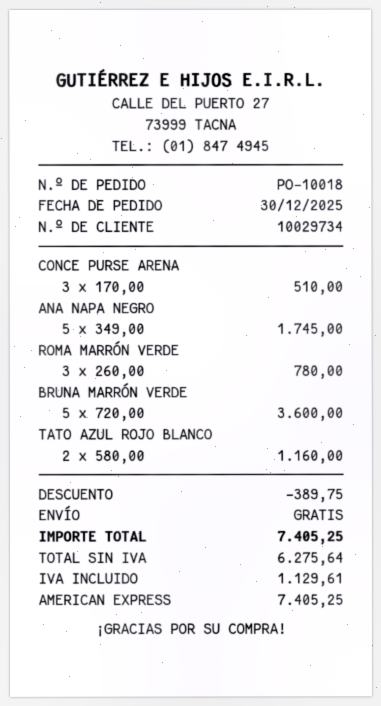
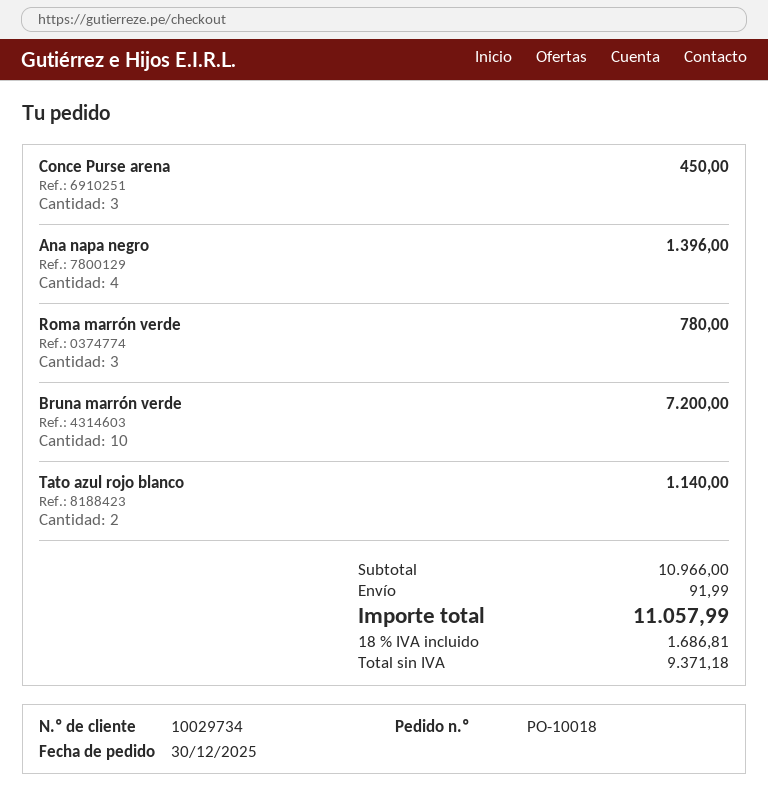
CONCE PURSE ARENA: 3 for 510.00 -> 3 for 450.00
ANA NAPA NEGRO: 5 for 1745.00 -> 4 for 1396.00
BRUNA MARRÓN VERDE: 5 for 3600.00 -> 10 for 7200.00
TATO AZUL ROJO BLANCO: 2 for 1160.00 -> 2 for 1140.00
discount: 389.75 -> none
shipping: 0.00 -> 91.99
net: 6275.64 -> 9371.18
tax: 1129.61 -> 1686.81
total: 7405.25 -> 11057.99

